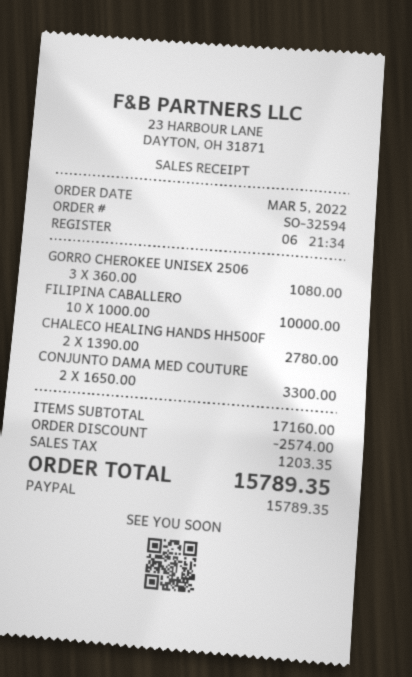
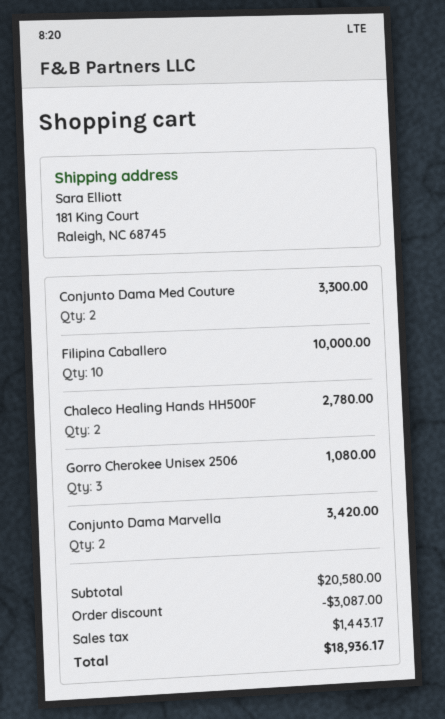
Conjunto Dama Marvella: none -> 2 for 3420.00
subtotal: 17160.00 -> 20580.00
discount: 2574.00 -> 3087.00
tax: 1203.35 -> 1443.17
total: 15789.35 -> 18936.17

